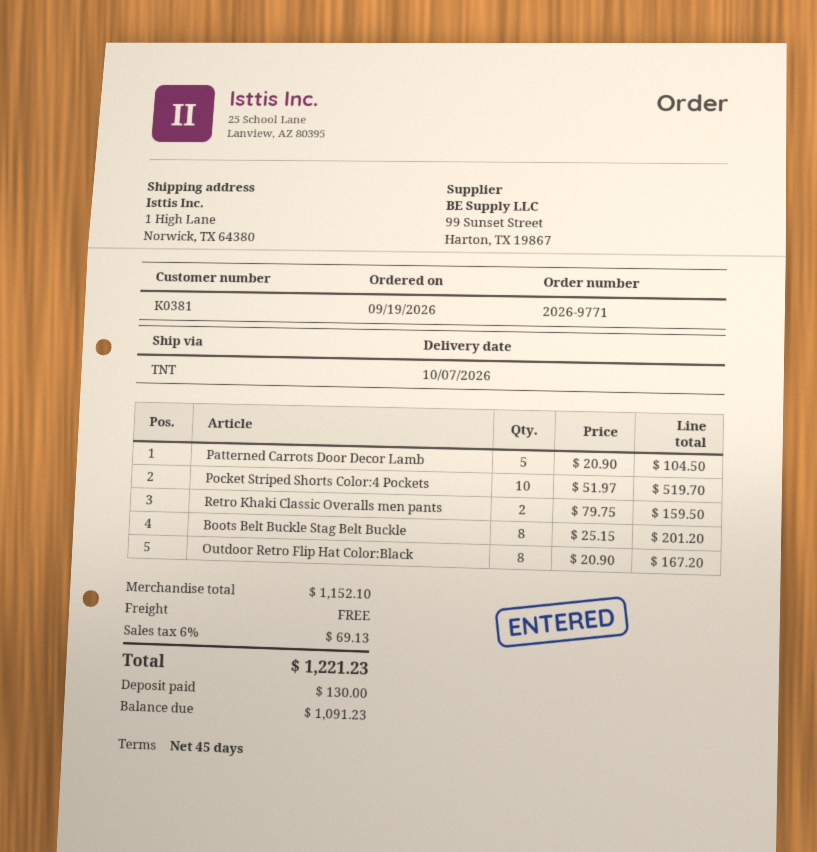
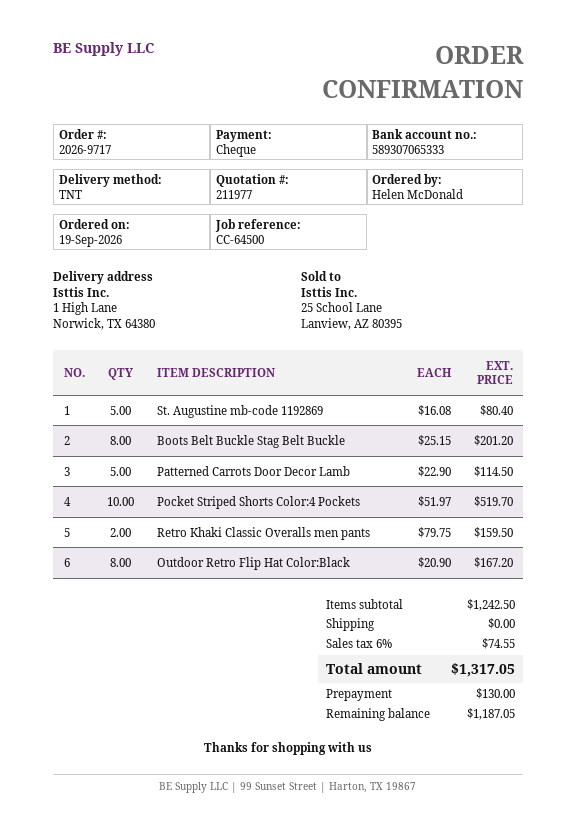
order number: 2026-9771 -> 2026-9717
Patterned Carrots Door Decor Lamb: 5 x 20.90 = 104.50 -> 5 x 22.90 = 114.50
St. Augustine mb-code 1192869: none -> 5 x 16.08 = 80.40
subtotal: 1152.10 -> 1242.50
tax: 6% = 69.13 -> 6% = 74.55
total: 1221.23 -> 1317.05
balance: 1091.23 -> 1187.05

